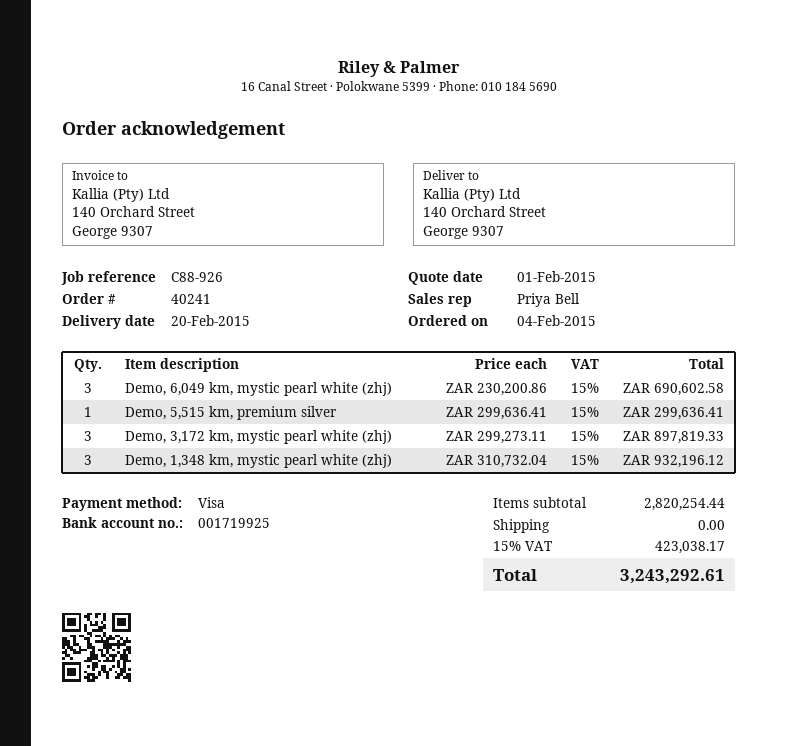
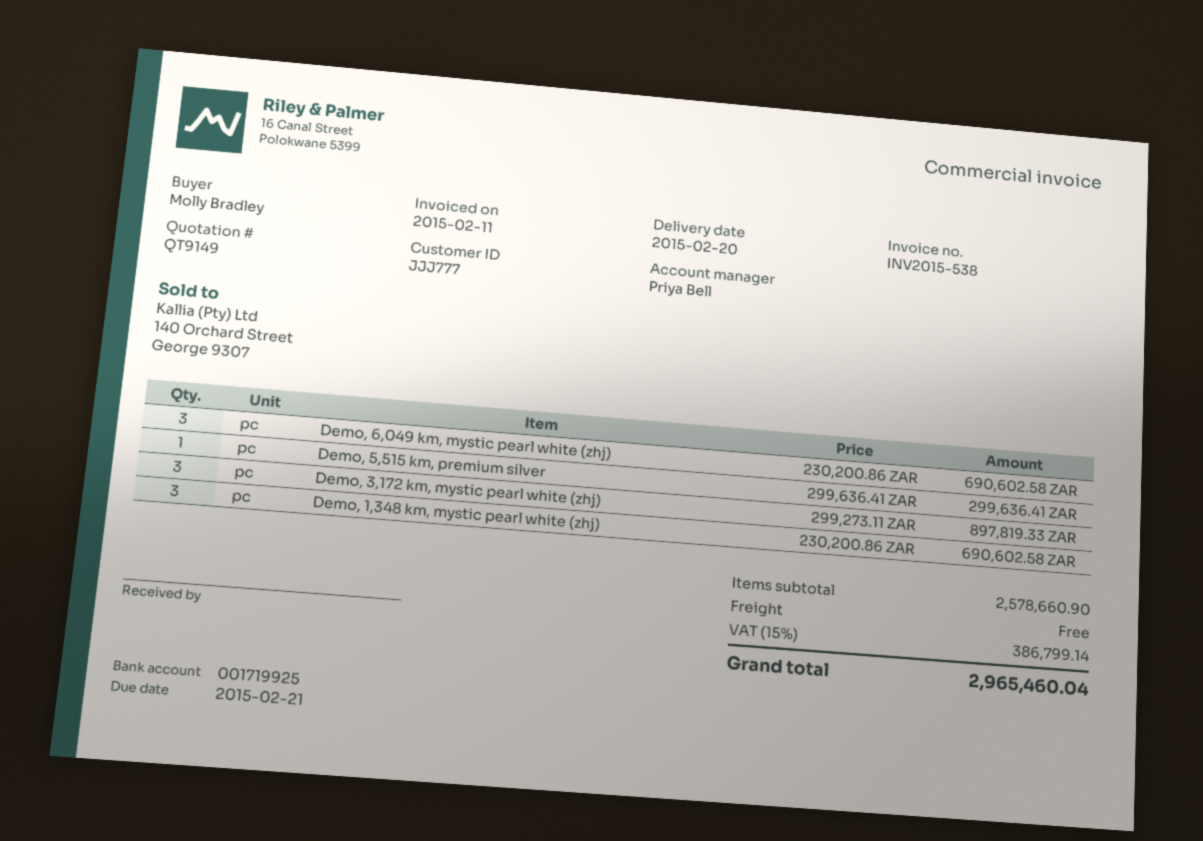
Demo, 1,348 km, mystic pearl white (zhj): 3 x 310732.04 = 932196.12 -> 3 x 230200.86 = 690602.58
subtotal: 2820254.44 -> 2578660.90
tax: 15% = 423038.17 -> 15% = 386799.14
total: 3243292.61 -> 2965460.04

